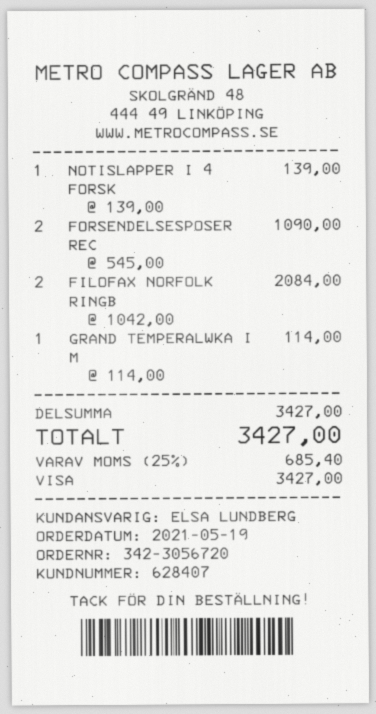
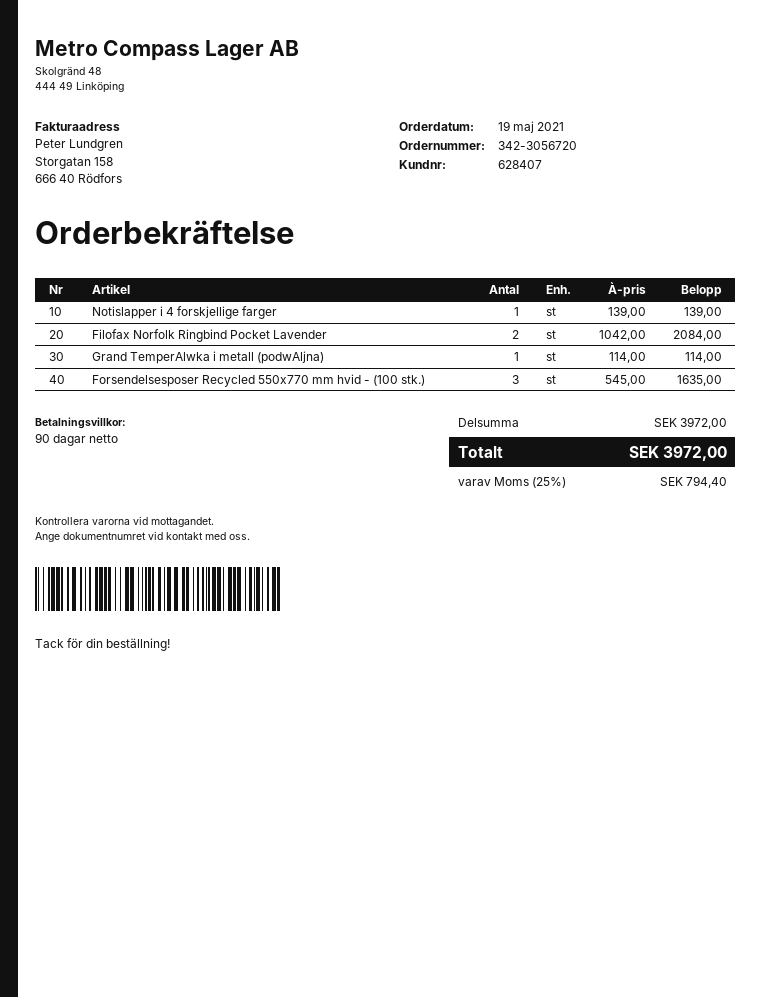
FORSENDELSESPOSER REC: 2 x 545.00 = 1090.00 -> 3 x 545.00 = 1635.00
subtotal: 3427.00 -> 3972.00
tax: 25% = 685.40 -> 25% = 794.40
total: 3427.00 -> 3972.00

